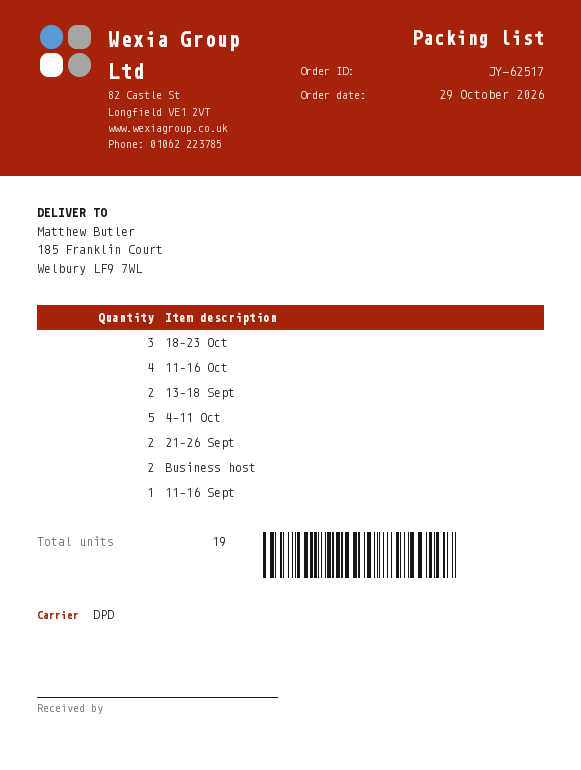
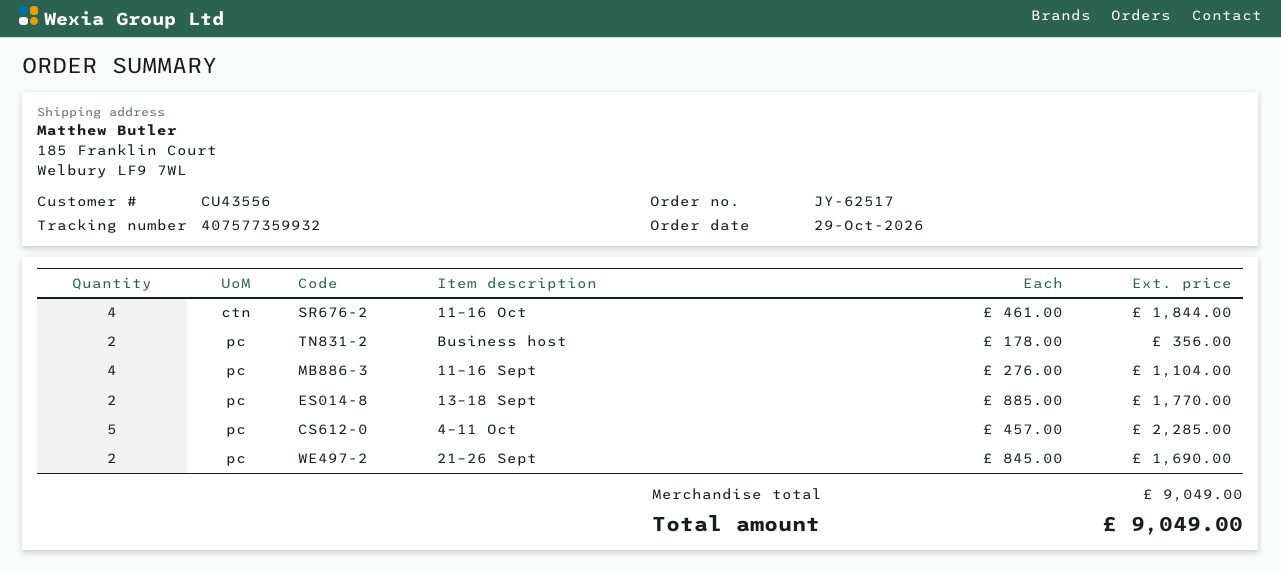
18–23 Oct: 3 -> none
11–16 Sept: 1 -> 4

